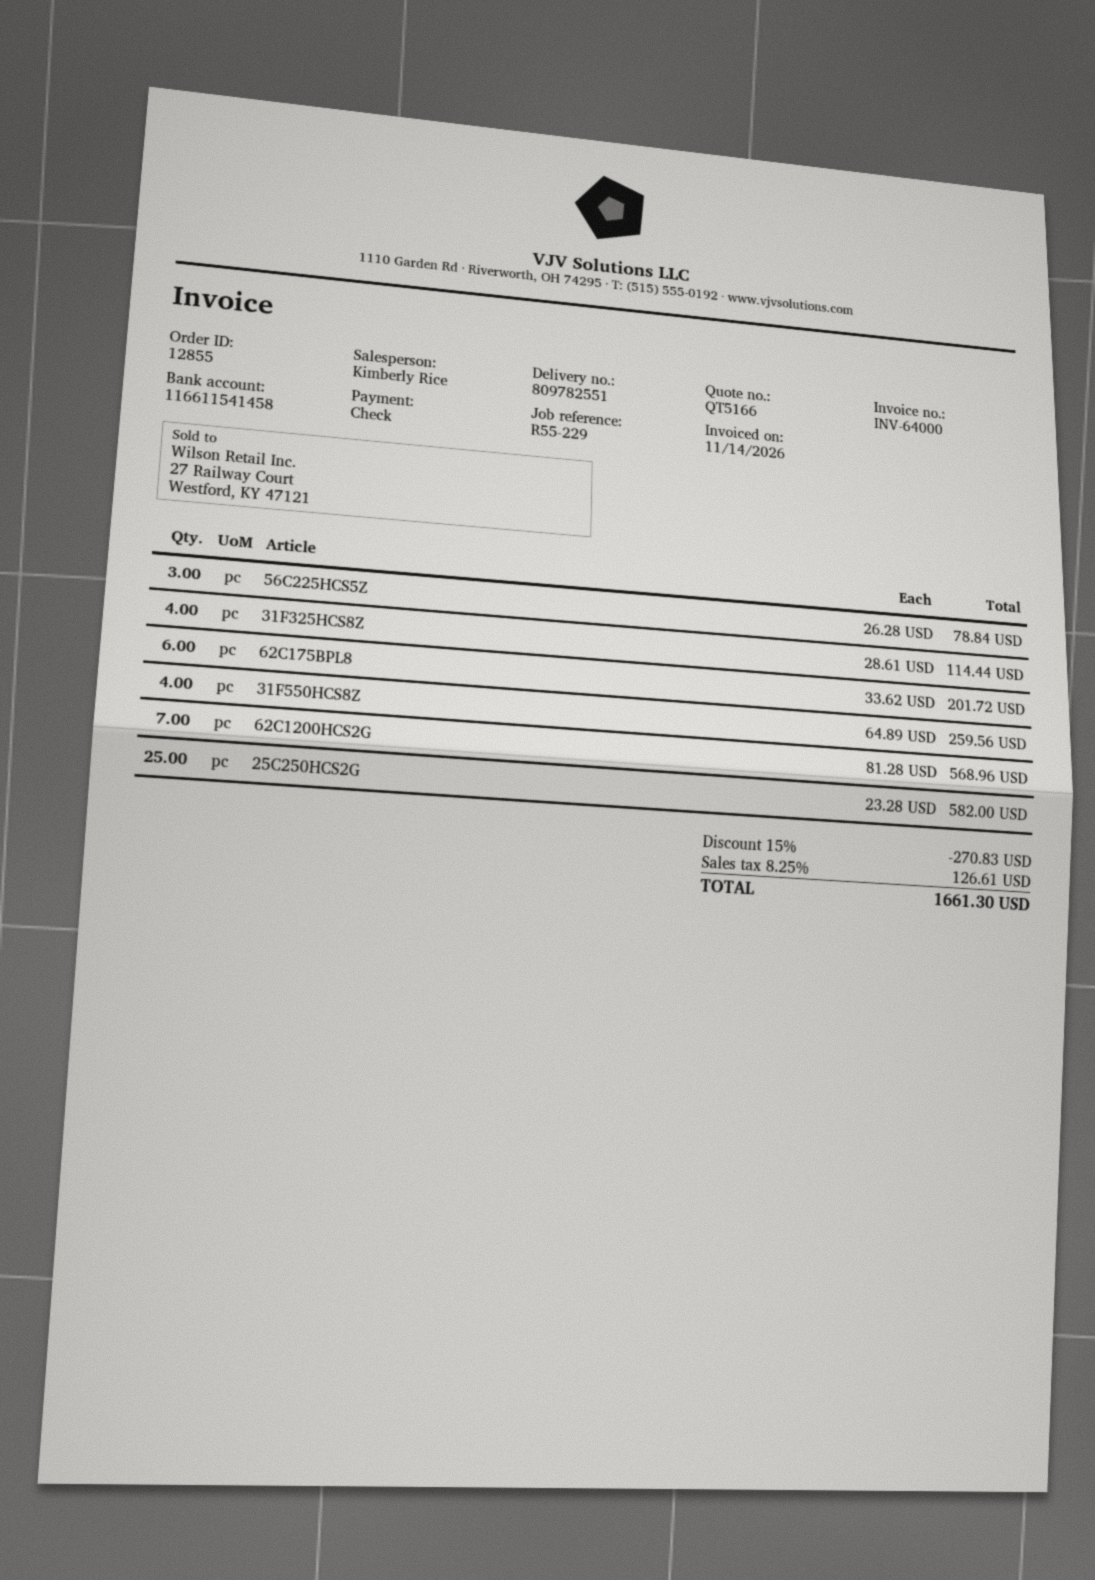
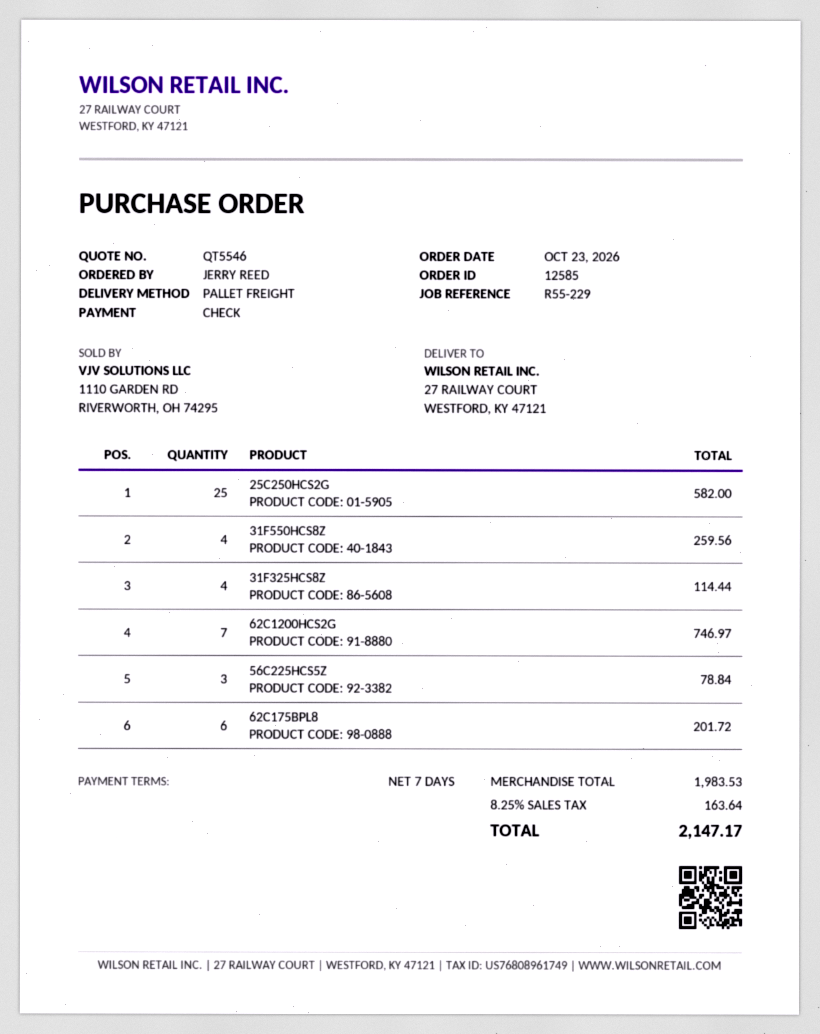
quote number: QT5166 -> QT5546
order number: 12855 -> 12585
62C1200HCS2G: 7 for 568.96 -> 7 for 746.97
discount: 15% = 270.83 -> none
tax: 8.25% = 126.61 -> 8.25% = 163.64
total: 1661.30 -> 2147.17

